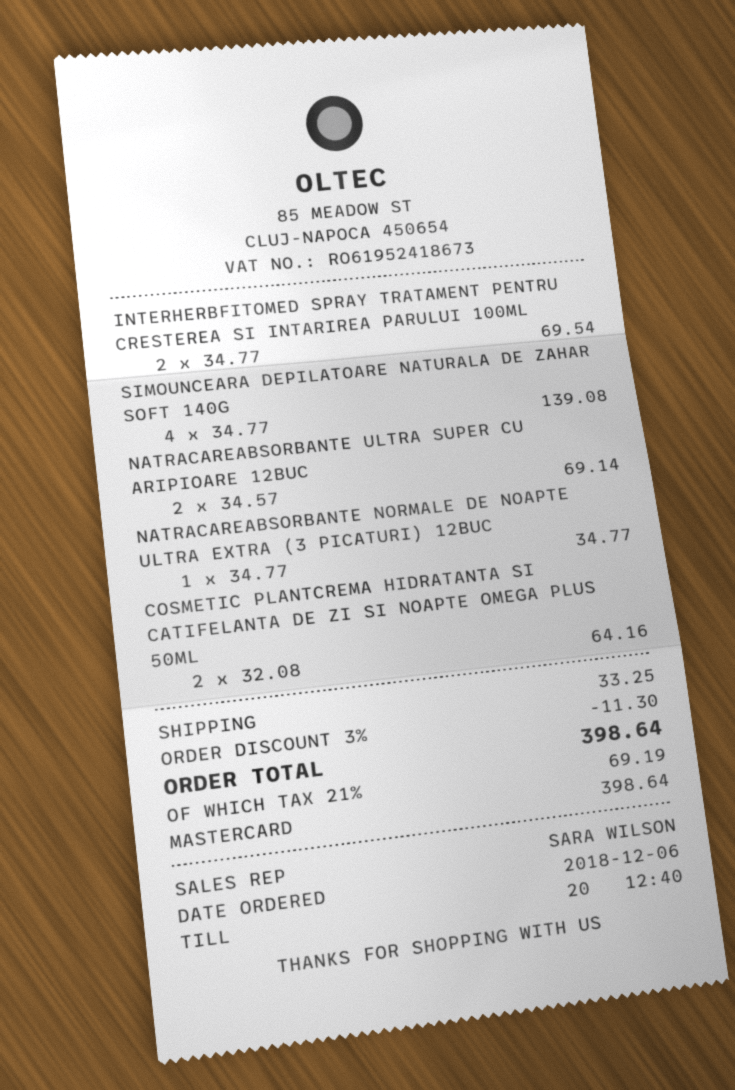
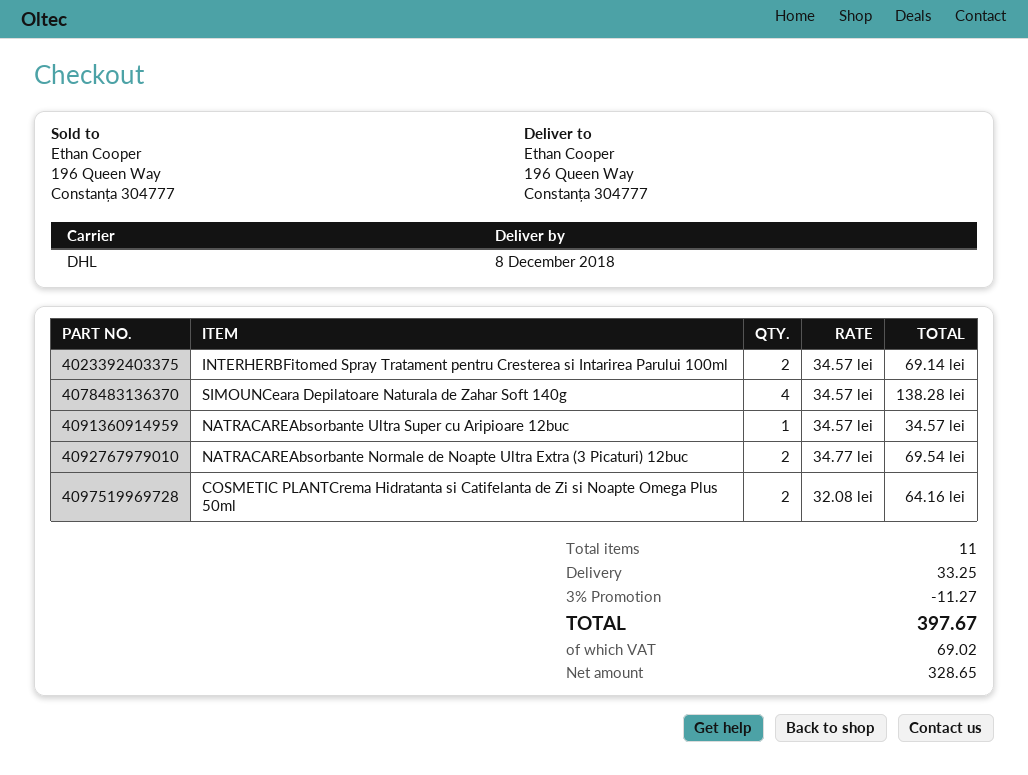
INTERHERBFITOMED SPRAY TRATAMENT PENTRU CRESTEREA SI INTARIREA PARULUI 100ML: 2 x 34.77 = 69.54 -> 2 x 34.57 = 69.14
SIMOUNCEARA DEPILATOARE NATURALA DE ZAHAR SOFT 140G: 4 x 34.77 = 139.08 -> 4 x 34.57 = 138.28
NATRACAREABSORBANTE ULTRA SUPER CU ARIPIOARE 12BUC: 2 x 34.57 = 69.14 -> 1 x 34.57 = 34.57
NATRACAREABSORBANTE NORMALE DE NOAPTE ULTRA EXTRA (3 PICATURI) 12BUC: 1 x 34.77 = 34.77 -> 2 x 34.77 = 69.54
discount: 3% = 11.30 -> 3% = 11.27
tax: 69.19 -> 69.02
total: 398.64 -> 397.67

